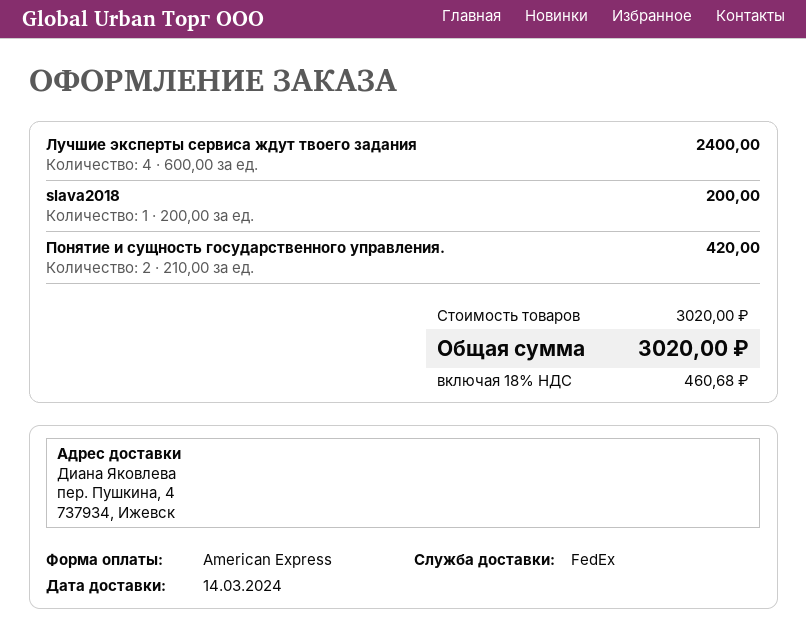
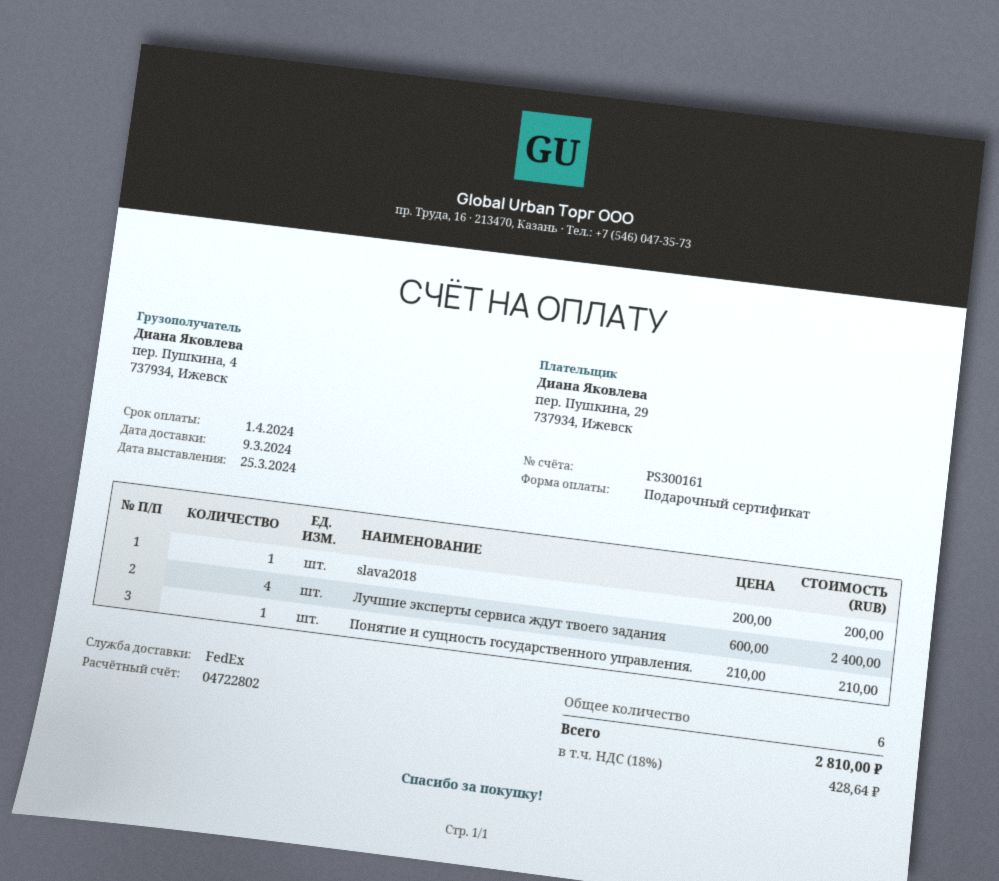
delivery date: 2024-03-14 -> 2024-03-09
payment method: American Express -> gift card
Понятие и сущность государственного управления.: 2 x 210.00 = 420.00 -> 1 x 210.00 = 210.00
tax: 18% = 460.68 -> 18% = 428.64
total: 3020.00 -> 2810.00

